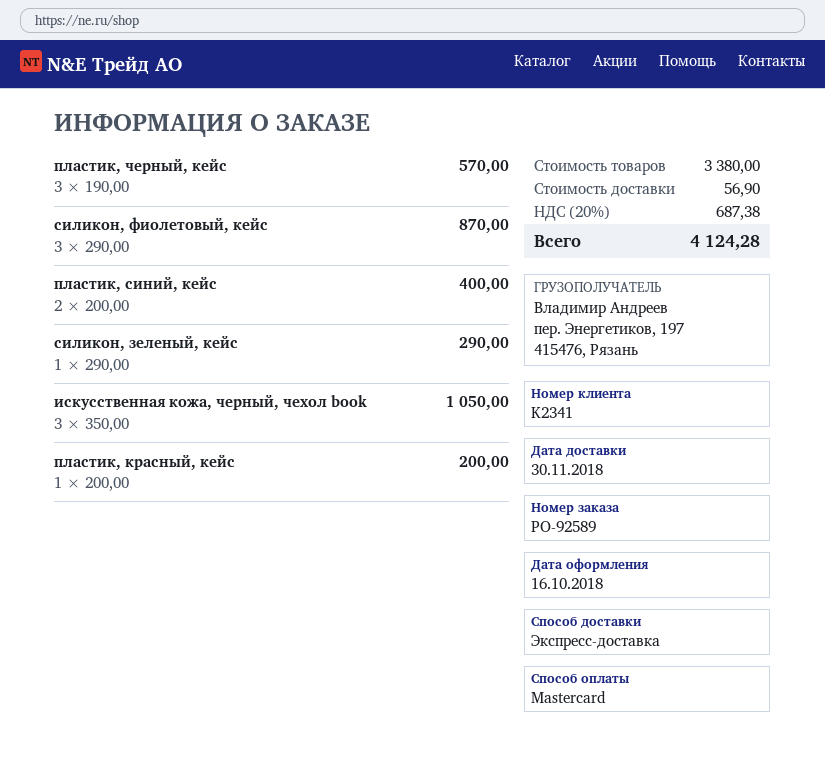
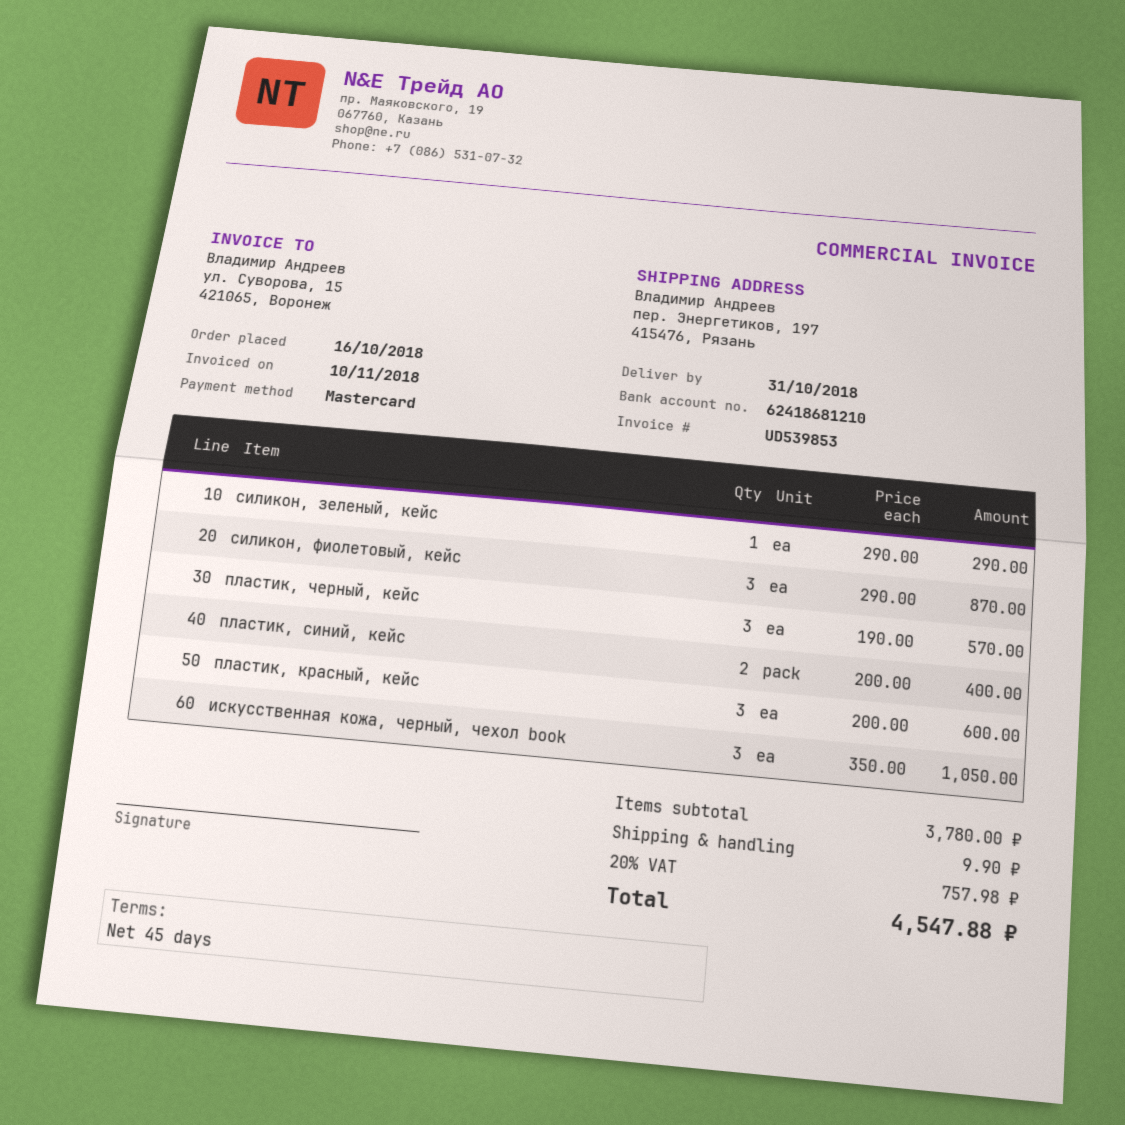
delivery date: 2018-11-30 -> 2018-10-31
пластик, красный, кейс: 1 x 200.00 = 200.00 -> 3 x 200.00 = 600.00
subtotal: 3380.00 -> 3780.00
shipping: 56.90 -> 9.90
tax: 20% = 687.38 -> 20% = 757.98
total: 4124.28 -> 4547.88

